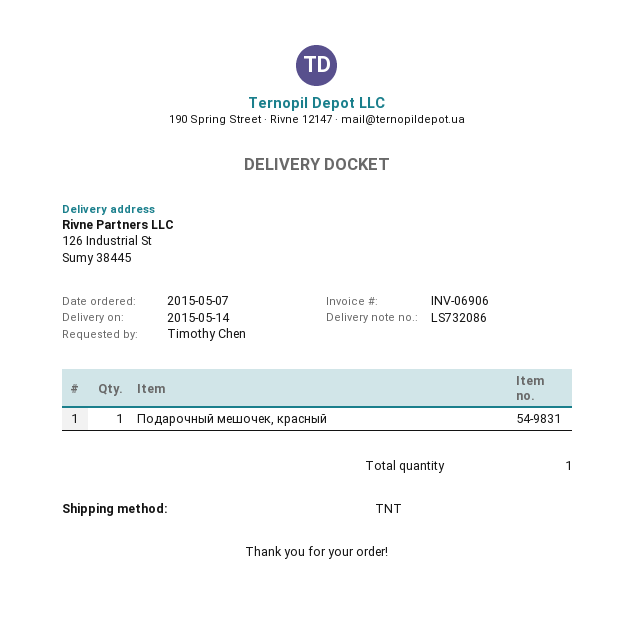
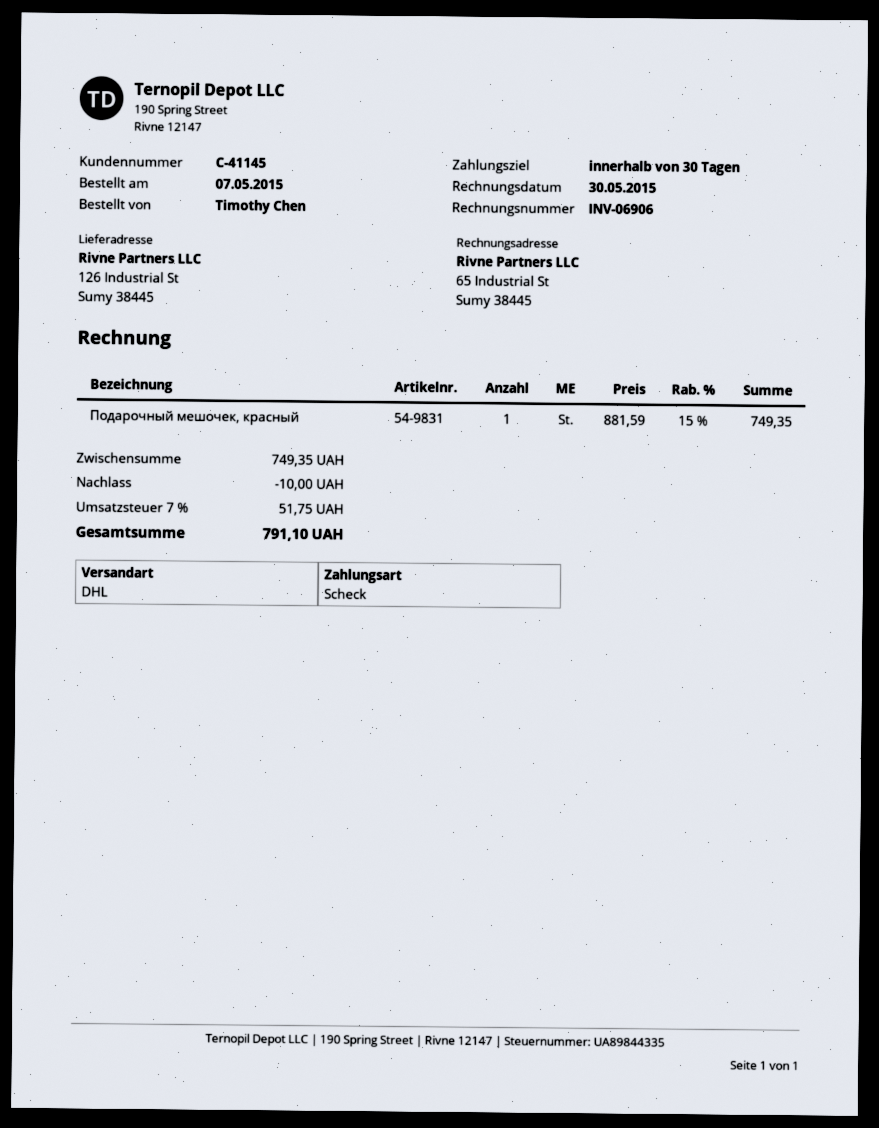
shipping method: TNT -> DHL

